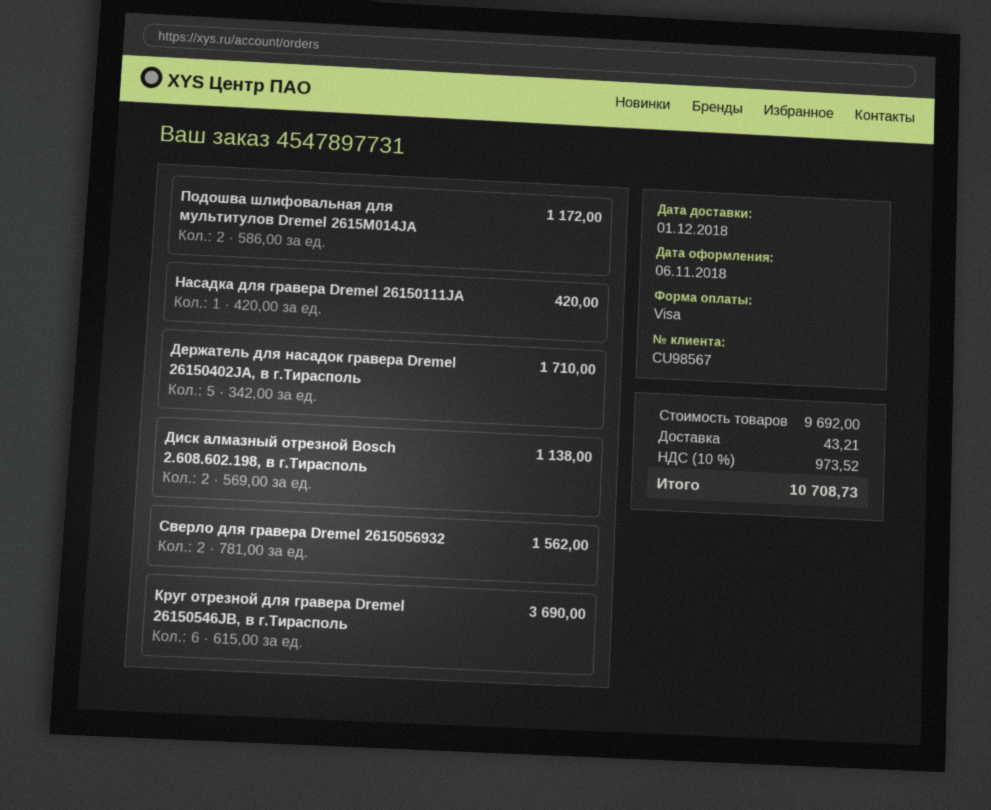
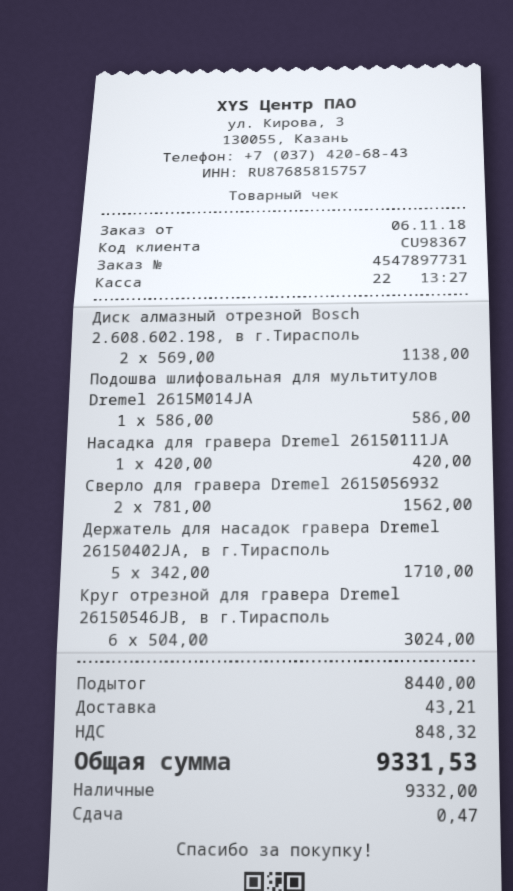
customer number: CU98567 -> CU98367
payment method: Visa -> cash
Подошва шлифовальная для мультитулов Dremel 2615M014JA: 2 x 586.00 = 1172.00 -> 1 x 586.00 = 586.00
Круг отрезной для гравера Dremel 26150546JB, в г.Тирасполь: 6 x 615.00 = 3690.00 -> 6 x 504.00 = 3024.00
subtotal: 9692.00 -> 8440.00
tax: 973.52 -> 848.32
total: 10708.73 -> 9331.53

